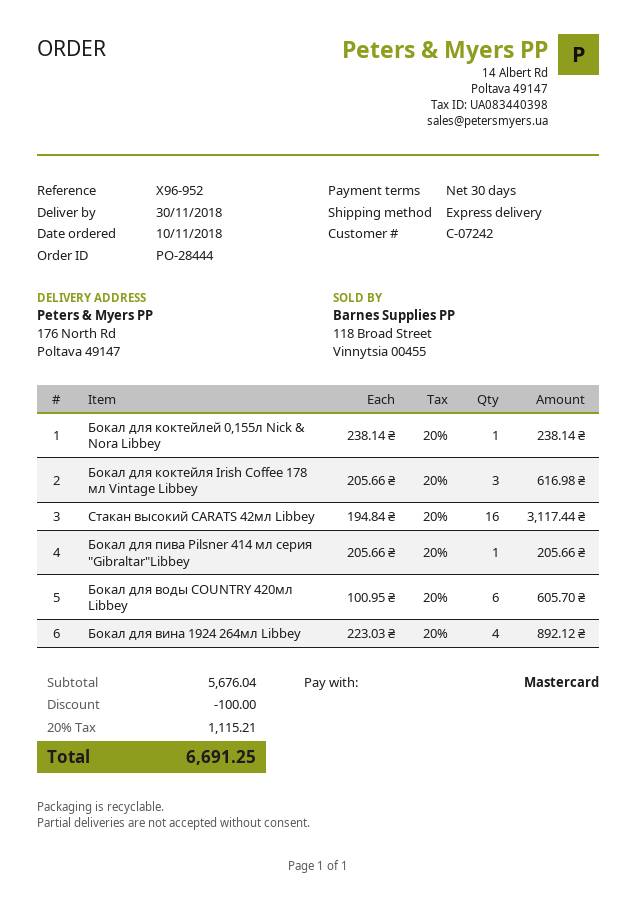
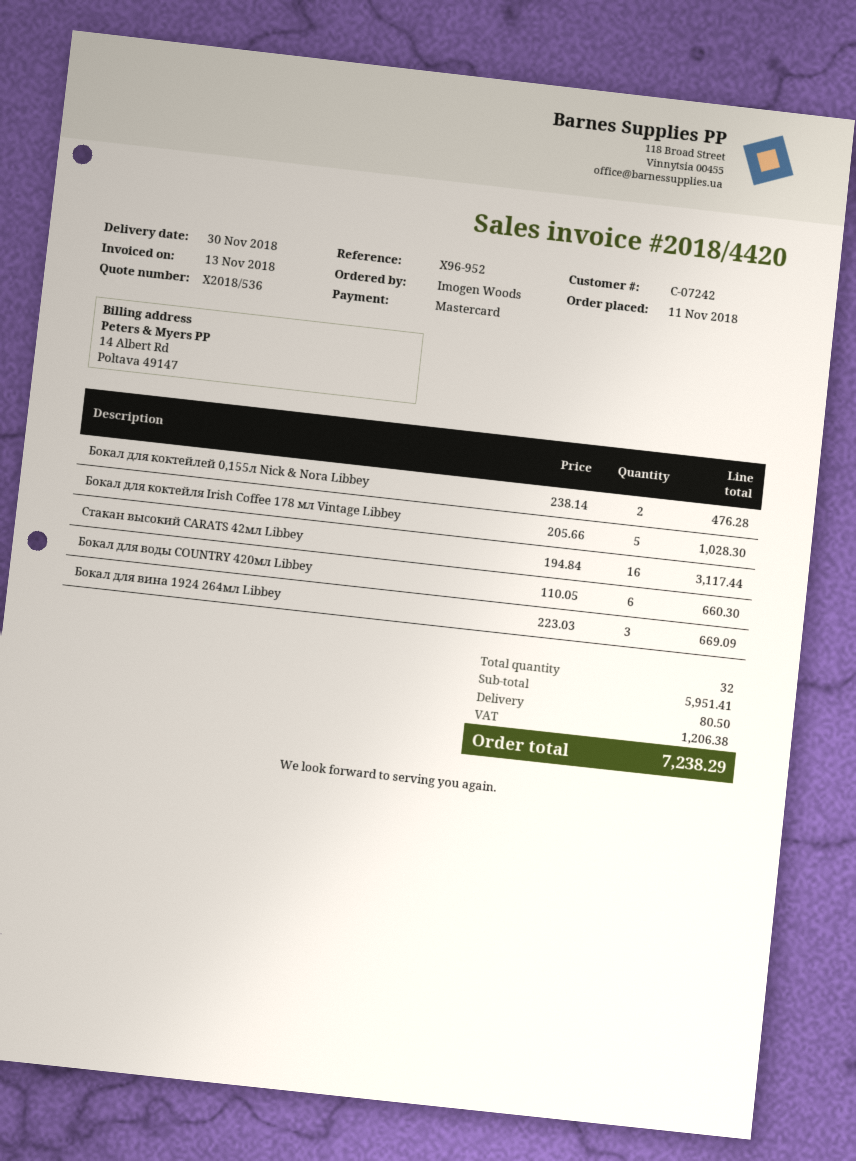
order date: 2018-11-10 -> 2018-11-11
Бокал для коктейлей 0,155л Nick & Nora Libbey: 1 x 238.14 = 238.14 -> 2 x 238.14 = 476.28
Бокал для коктейля Irish Coffee 178 мл Vintage Libbey: 3 x 205.66 = 616.98 -> 5 x 205.66 = 1028.30
Бокал для пива Pilsner 414 мл серия "Gibraltar"Libbey: 1 x 205.66 = 205.66 -> none
Бокал для воды COUNTRY 420мл Libbey: 6 x 100.95 = 605.70 -> 6 x 110.05 = 660.30
Бокал для вина 1924 264мл Libbey: 4 x 223.03 = 892.12 -> 3 x 223.03 = 669.09
subtotal: 5676.04 -> 5951.41
discount: 100.00 -> none
shipping: none -> 80.50
tax: 1115.21 -> 1206.38
total: 6691.25 -> 7238.29

